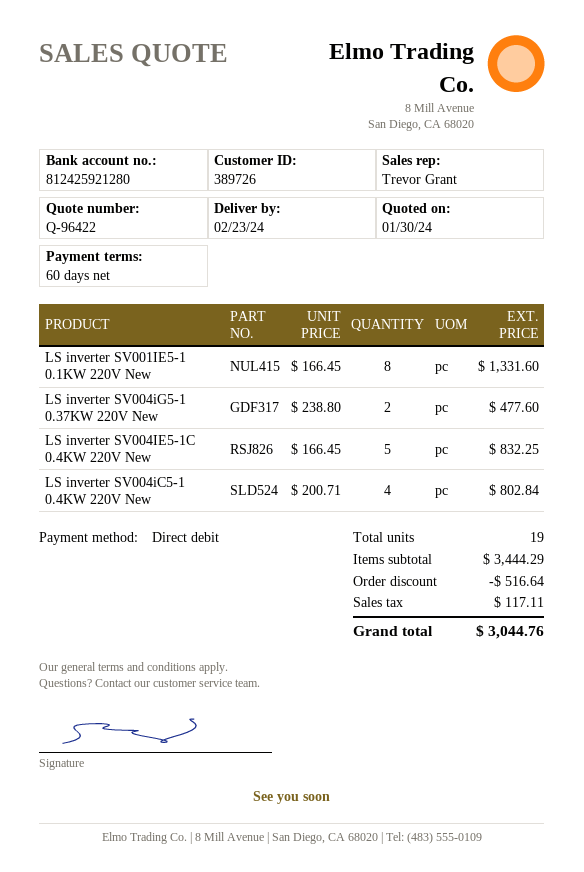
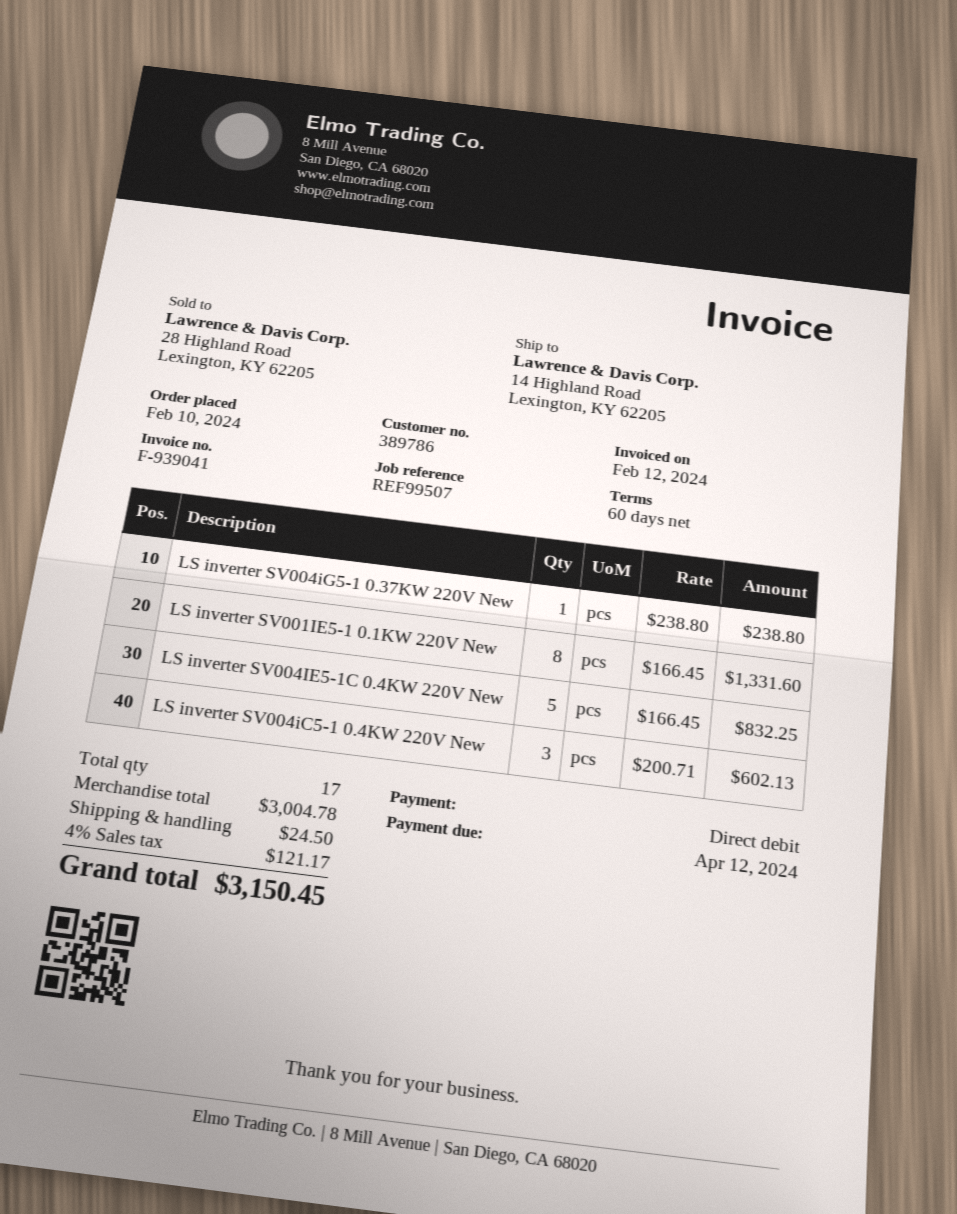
customer number: 389726 -> 389786
LS inverter SV004iG5-1 0.37KW 220V New: 2 x 238.80 = 477.60 -> 1 x 238.80 = 238.80
LS inverter SV004iC5-1 0.4KW 220V New: 4 x 200.71 = 802.84 -> 3 x 200.71 = 602.13
total quantity: 19 -> 17
subtotal: 3444.29 -> 3004.78
discount: 516.64 -> none
shipping: none -> 24.50
tax: 117.11 -> 121.17
total: 3044.76 -> 3150.45

